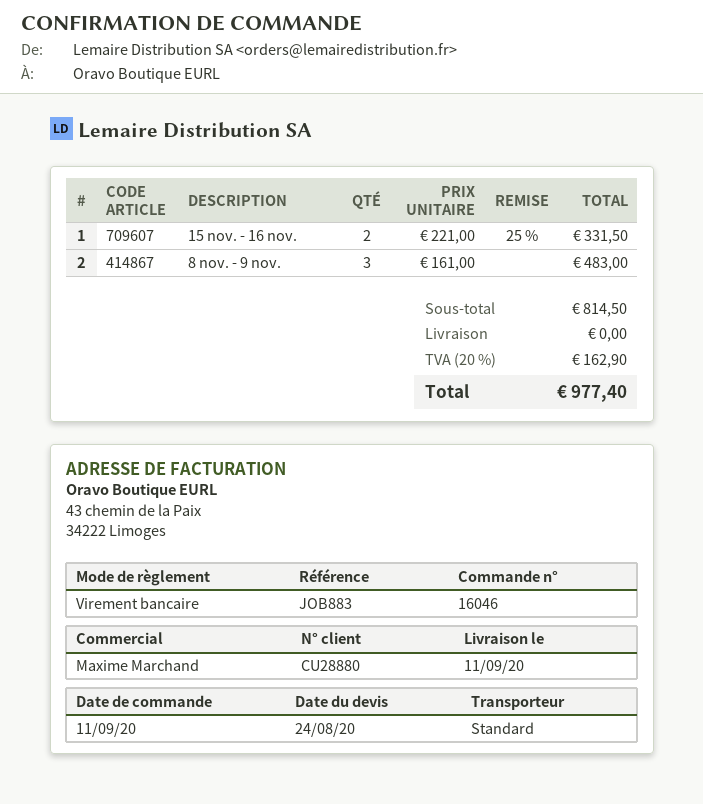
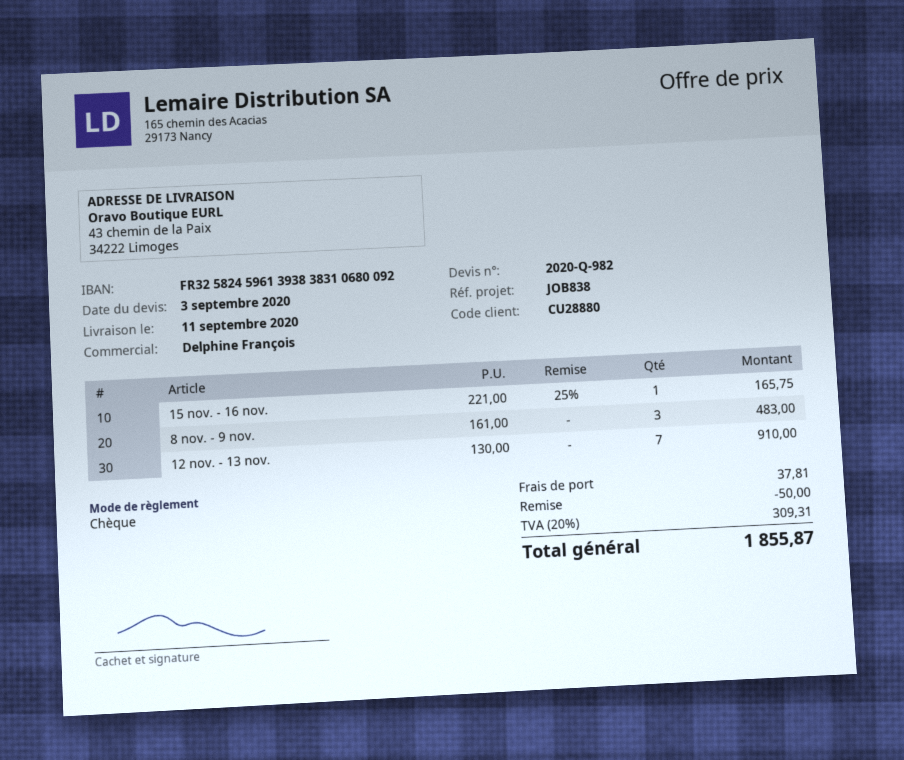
quote date: 2020-08-24 -> 2020-09-03
reference: JOB883 -> JOB838
sales rep: Maxime Marchand -> Delphine François
payment method: bank transfer -> cheque
15 nov. - 16 nov.: 2 x 221.00 - 25% = 331.50 -> 1 x 221.00 - 25% = 165.75
12 nov. - 13 nov.: none -> 7 x 130.00 = 910.00
discount: none -> 50.00
shipping: 0.00 -> 37.81
tax: 20% = 162.90 -> 20% = 309.31
total: 977.40 -> 1855.87

